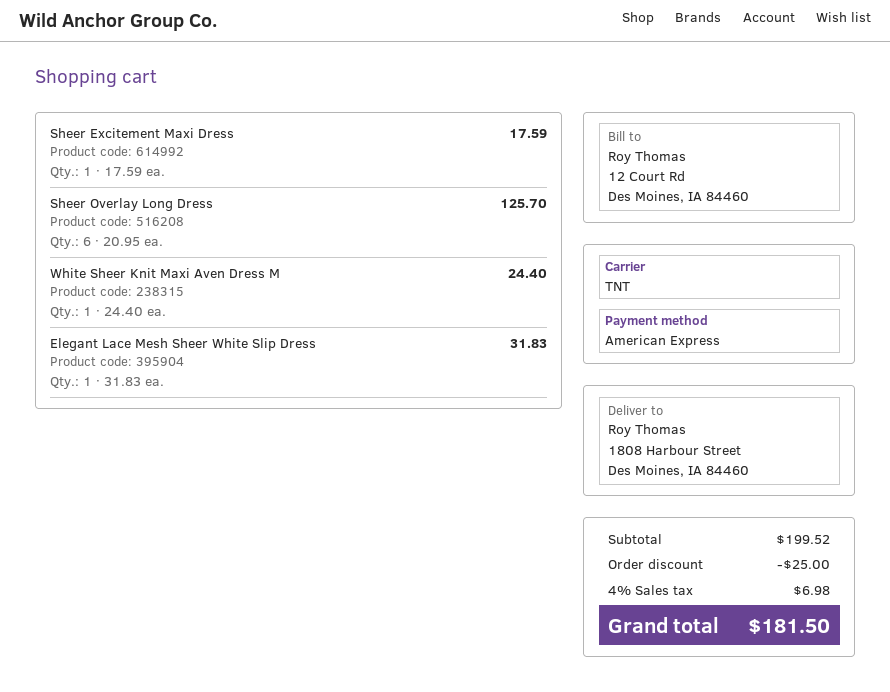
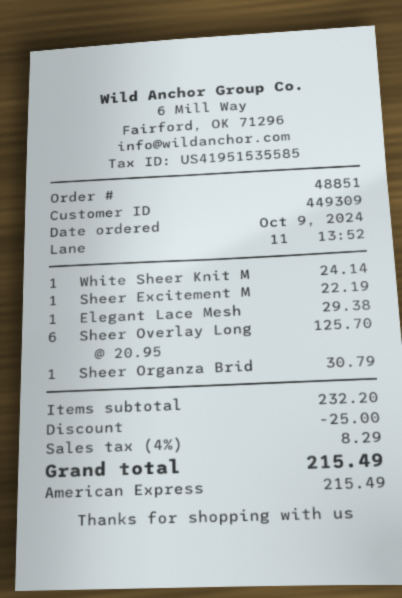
Sheer Excitement Maxi Dress: 1 x 17.59 = 17.59 -> 1 x 22.19 = 22.19
White Sheer Knit Maxi Aven Dress M: 1 x 24.40 = 24.40 -> 1 x 24.14 = 24.14
Elegant Lace Mesh Sheer White Slip Dress: 1 x 31.83 = 31.83 -> 1 x 29.38 = 29.38
Sheer Organza Brid: none -> 1 x 30.79 = 30.79
subtotal: 199.52 -> 232.20
tax: 4% = 6.98 -> 4% = 8.29
total: 181.50 -> 215.49

